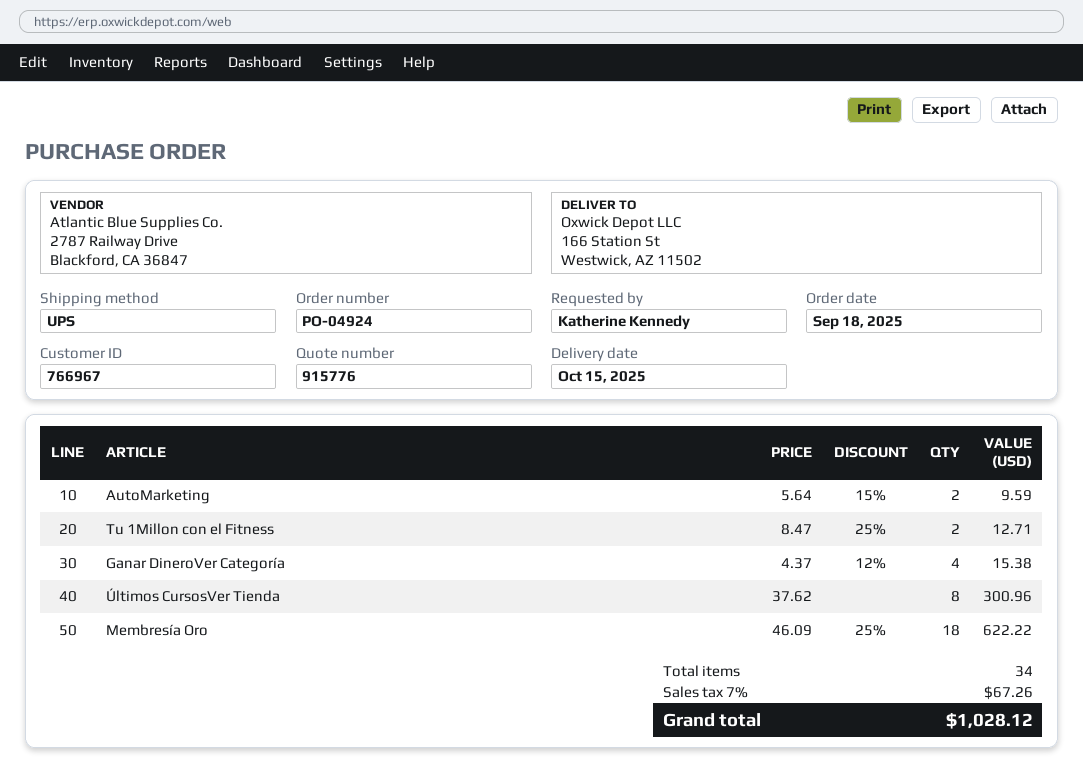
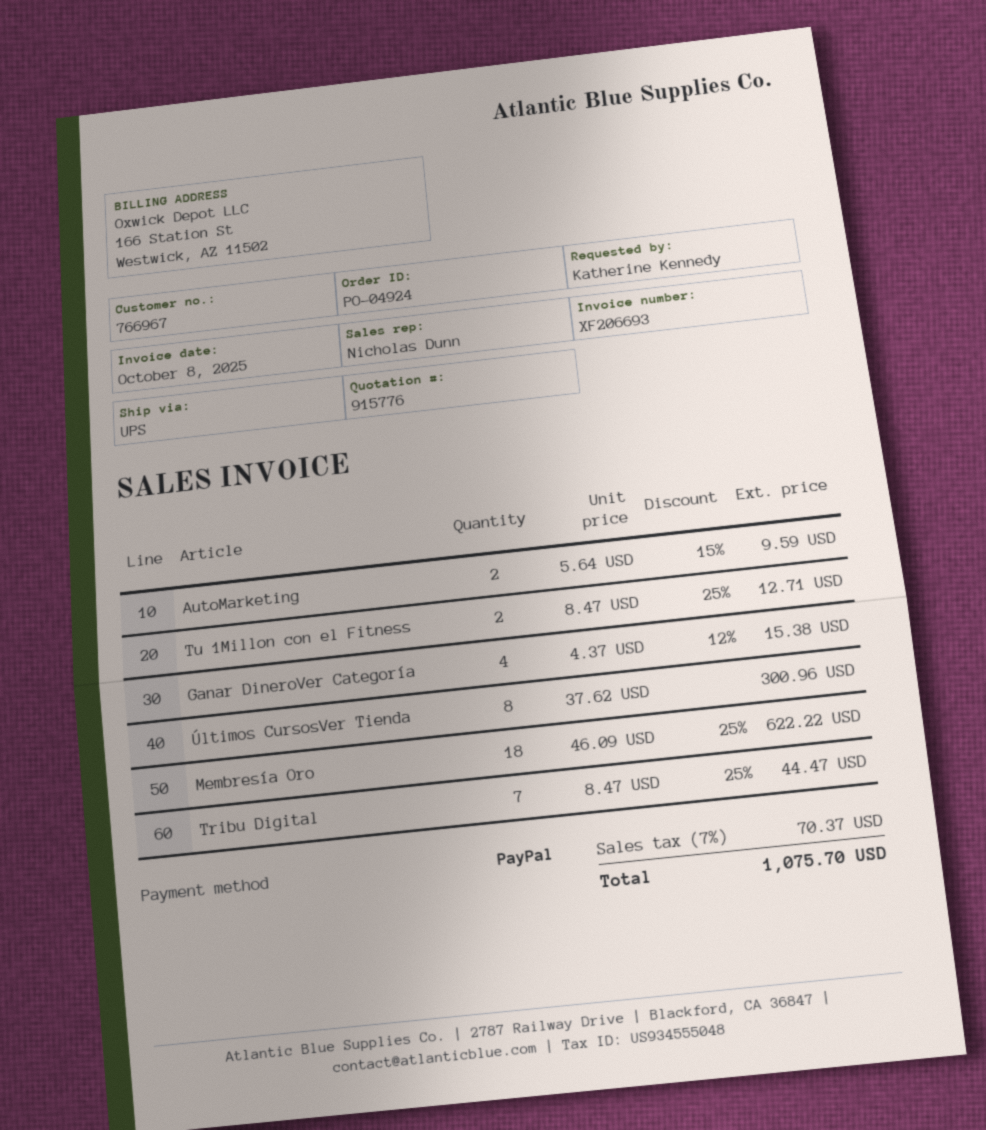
Tribu Digital: none -> 7 x 8.47 - 25% = 44.47
tax: 7% = 67.26 -> 7% = 70.37
total: 1028.12 -> 1075.70

